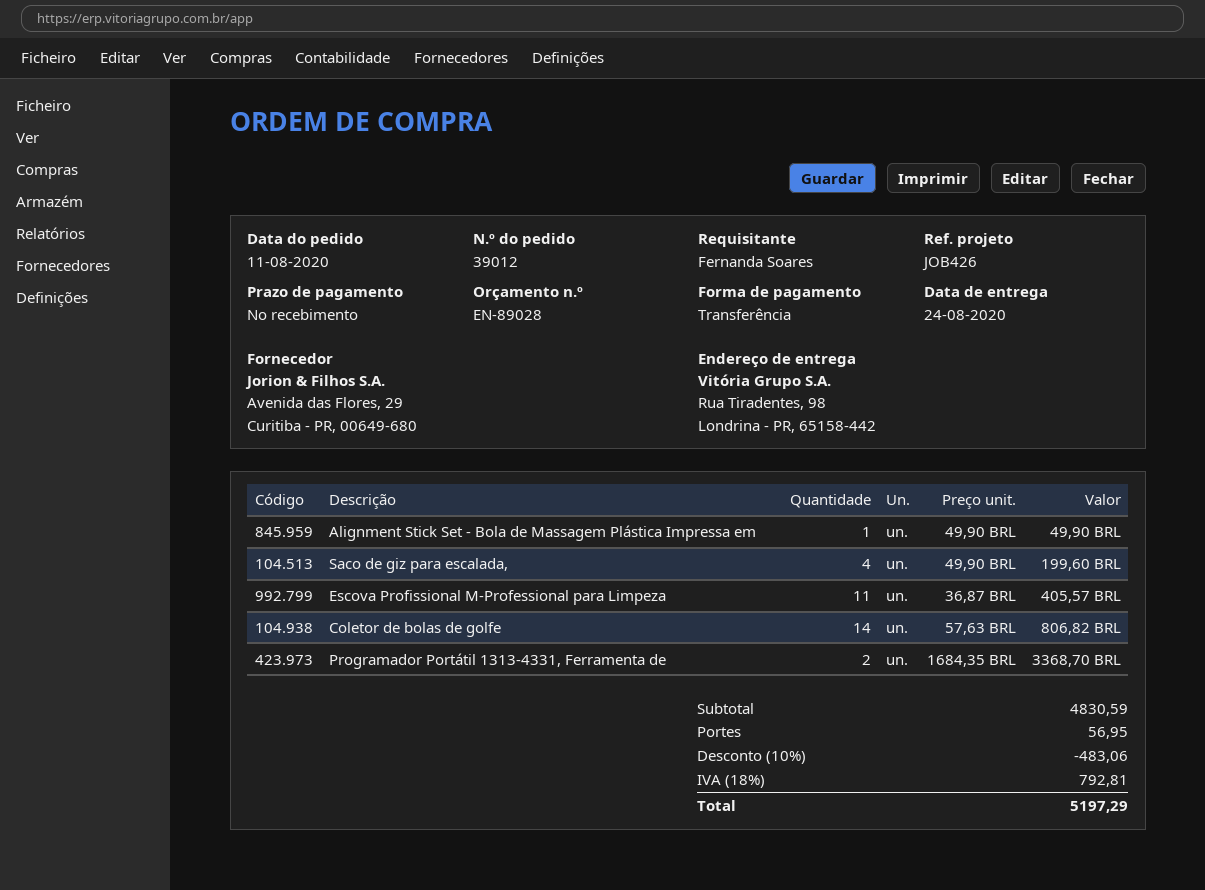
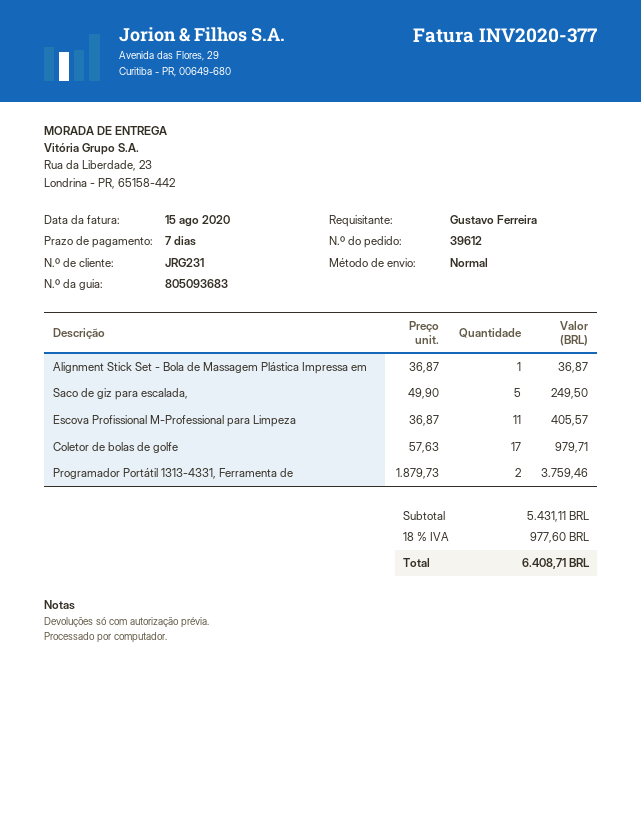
order number: 39012 -> 39612
payment terms: on receipt -> 7 days
ordered by: Fernanda Soares -> Gustavo Ferreira
ship to: Rua Tiradentes, 98, Londrina - PR, 65158-442 -> Rua da Liberdade, 23, Londrina - PR, 65158-442
Alignment Stick Set - Bola de Massagem Plástica Impressa em: 1 x 49.90 = 49.90 -> 1 x 36.87 = 36.87
Saco de giz para escalada,: 4 x 49.90 = 199.60 -> 5 x 49.90 = 249.50
Coletor de bolas de golfe: 14 x 57.63 = 806.82 -> 17 x 57.63 = 979.71
Programador Portátil 1313-4331, Ferramenta de: 2 x 1684.35 = 3368.70 -> 2 x 1879.73 = 3759.46
subtotal: 4830.59 -> 5431.11
discount: 10% = 483.06 -> none
shipping: 56.95 -> none
tax: 18% = 792.81 -> 18% = 977.60
total: 5197.29 -> 6408.71

